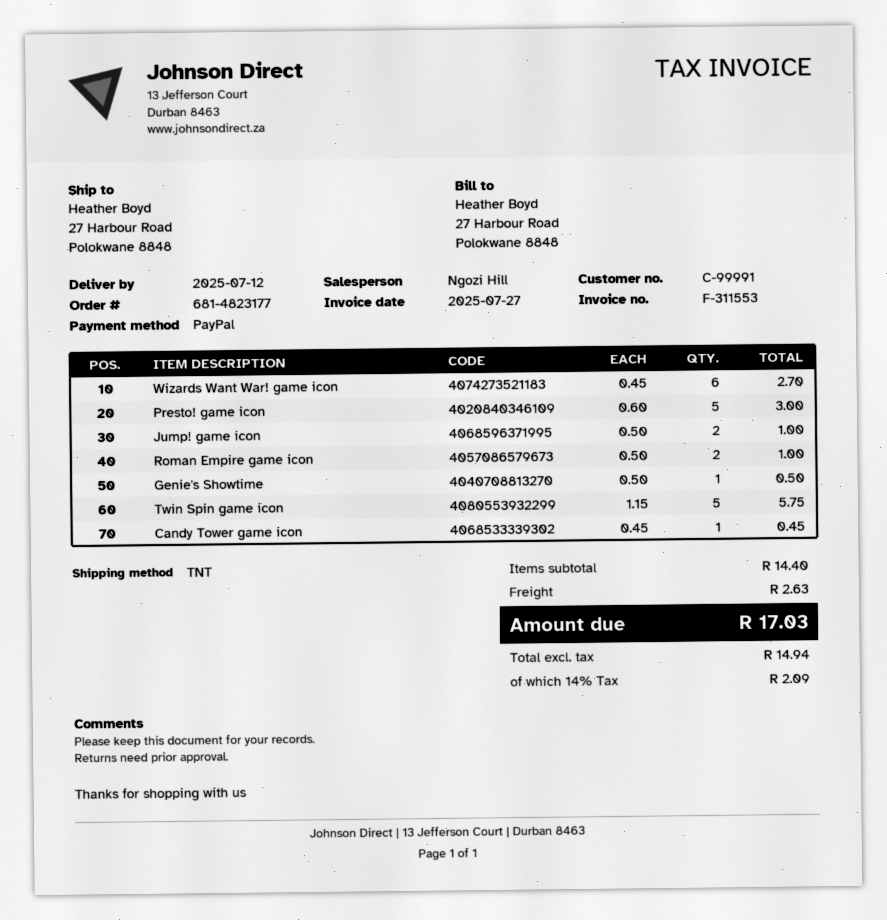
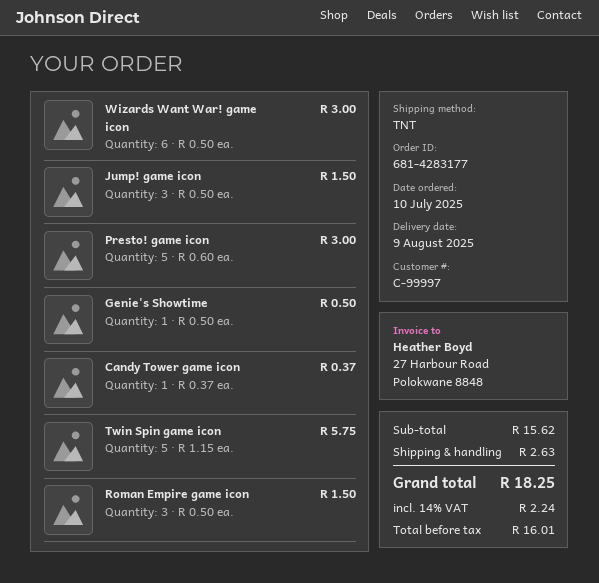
order number: 681-4823177 -> 681-4283177
delivery date: 2025-07-12 -> 2025-08-09
customer number: C-99991 -> C-99997
Wizards Want War! game icon: 6 x 0.45 = 2.70 -> 6 x 0.50 = 3.00
Jump! game icon: 2 x 0.50 = 1.00 -> 3 x 0.50 = 1.50
Roman Empire game icon: 2 x 0.50 = 1.00 -> 3 x 0.50 = 1.50
Candy Tower game icon: 1 x 0.45 = 0.45 -> 1 x 0.37 = 0.37
subtotal: 14.40 -> 15.62
net: 14.94 -> 16.01
tax: 14% = 2.09 -> 14% = 2.24
total: 17.03 -> 18.25

